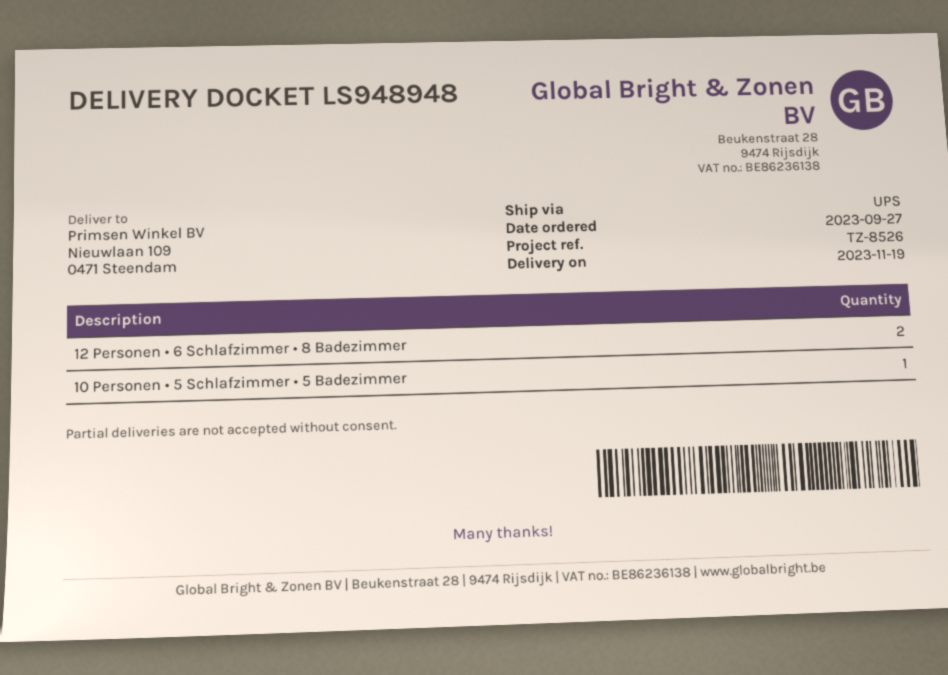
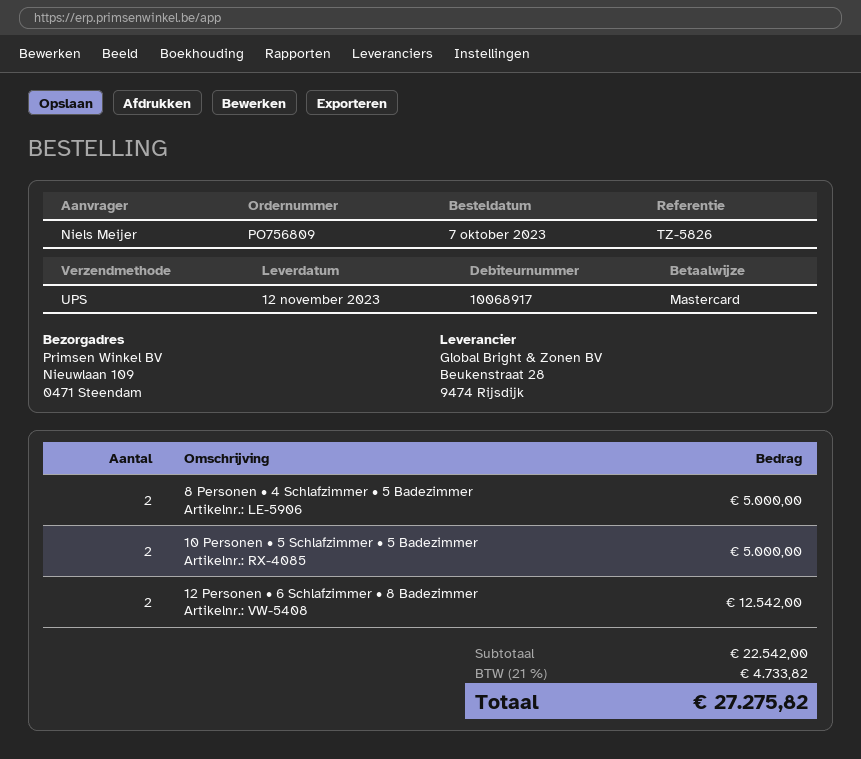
order date: 2023-09-27 -> 2023-10-07
delivery date: 2023-11-19 -> 2023-11-12
reference: TZ-8526 -> TZ-5826
10 Personen • 5 Schlafzimmer • 5 Badezimmer: 1 -> 2
8 Personen • 4 Schlafzimmer • 5 Badezimmer: none -> 2

